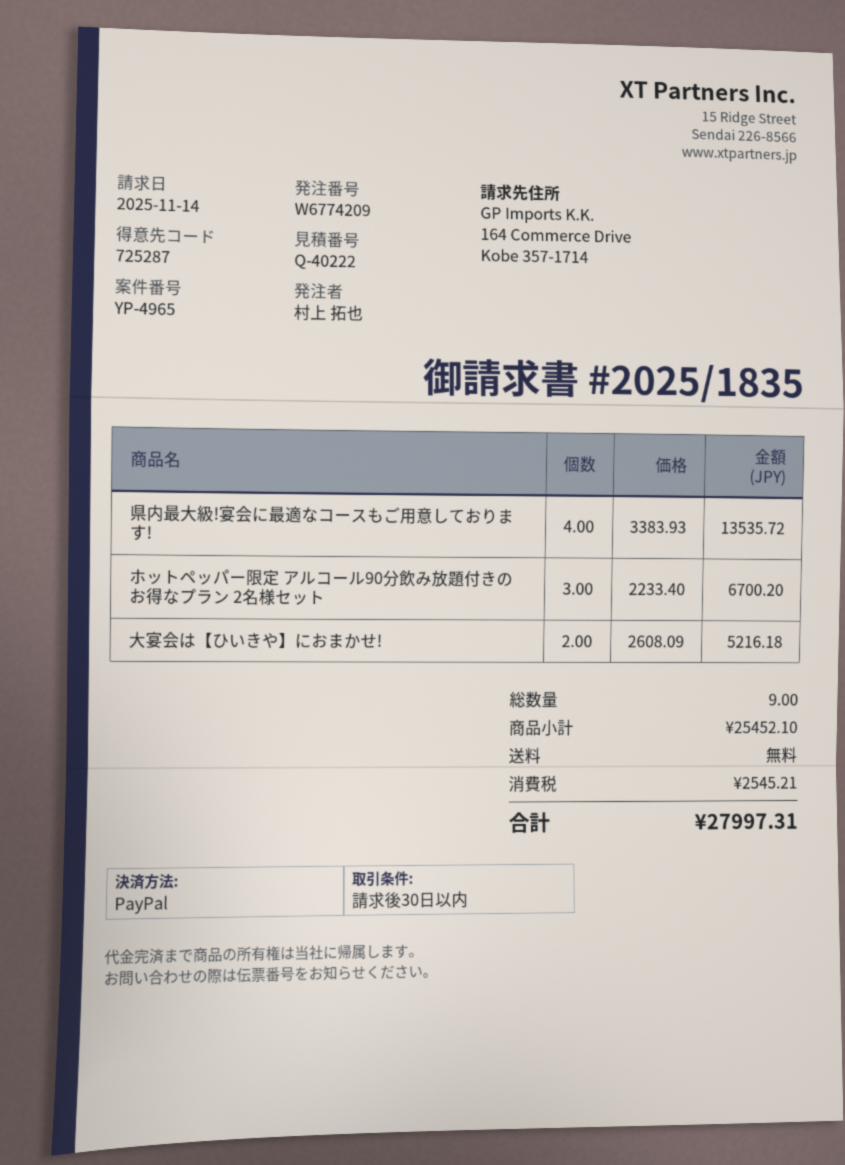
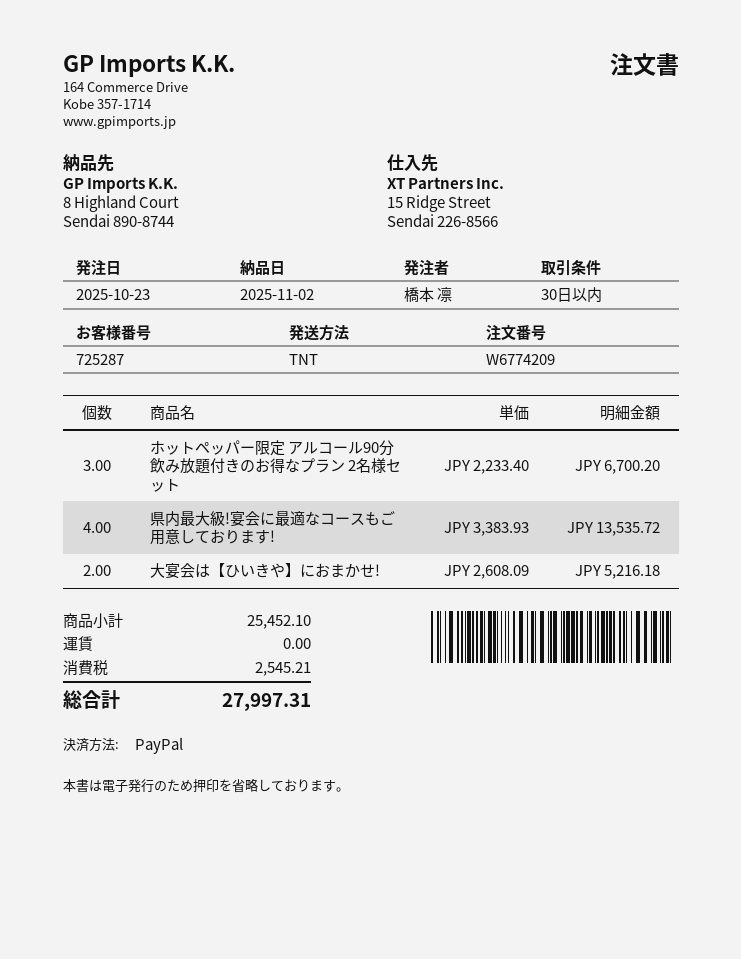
ordered by: 村上 拓也 -> 橋本 凛

